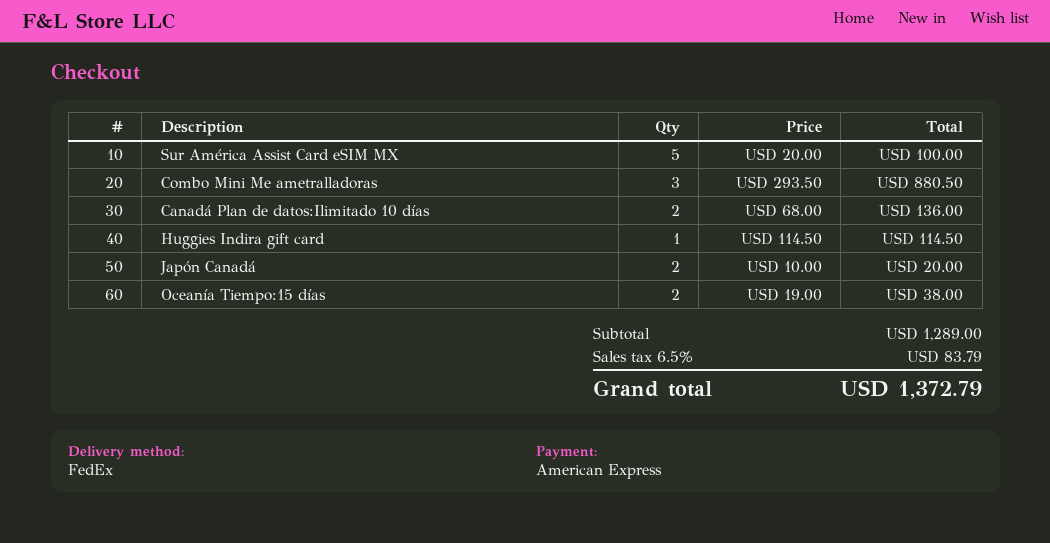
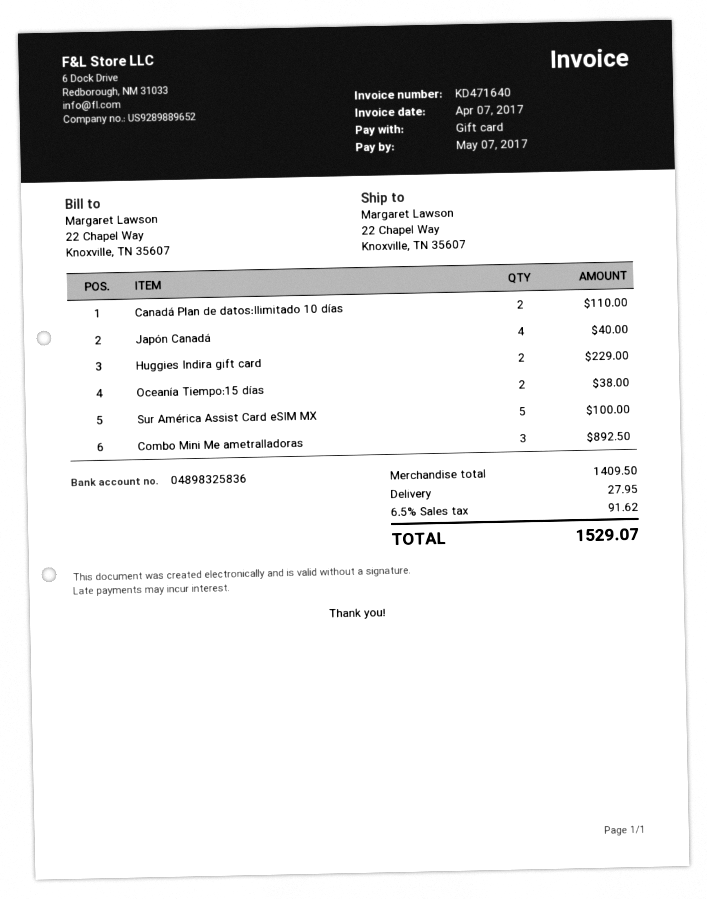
payment method: American Express -> gift card
Combo Mini Me ametralladoras: 3 for 880.50 -> 3 for 892.50
Canadá Plan de datos:Ilimitado 10 días: 2 for 136.00 -> 2 for 110.00
Huggies Indira gift card: 1 for 114.50 -> 2 for 229.00
Japón Canadá: 2 for 20.00 -> 4 for 40.00
subtotal: 1289.00 -> 1409.50
shipping: none -> 27.95
tax: 6.5% = 83.79 -> 6.5% = 91.62
total: 1372.79 -> 1529.07

